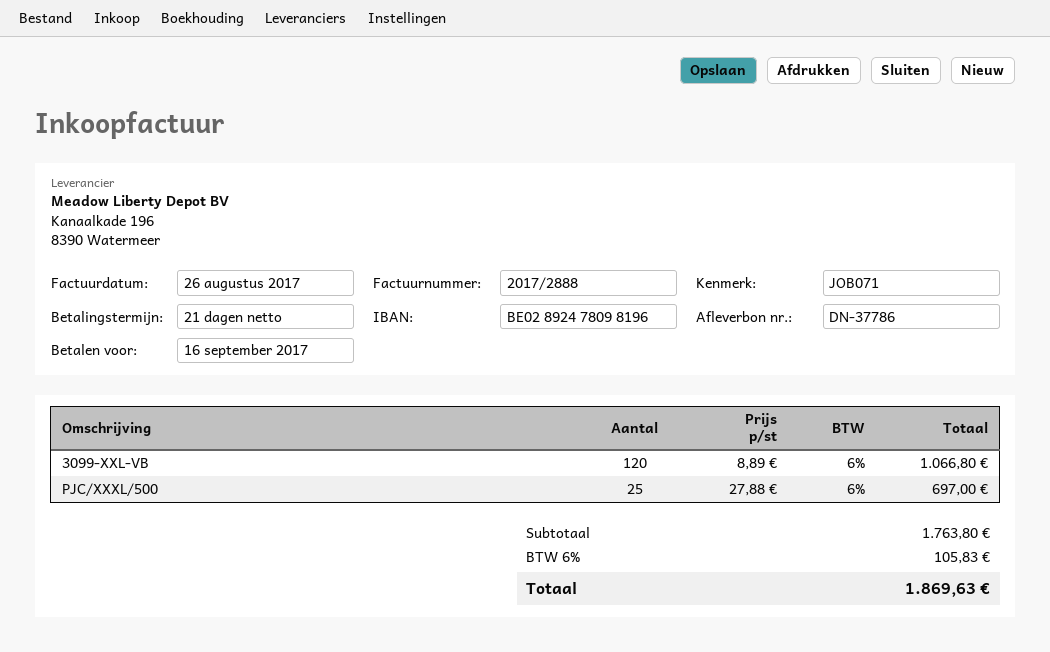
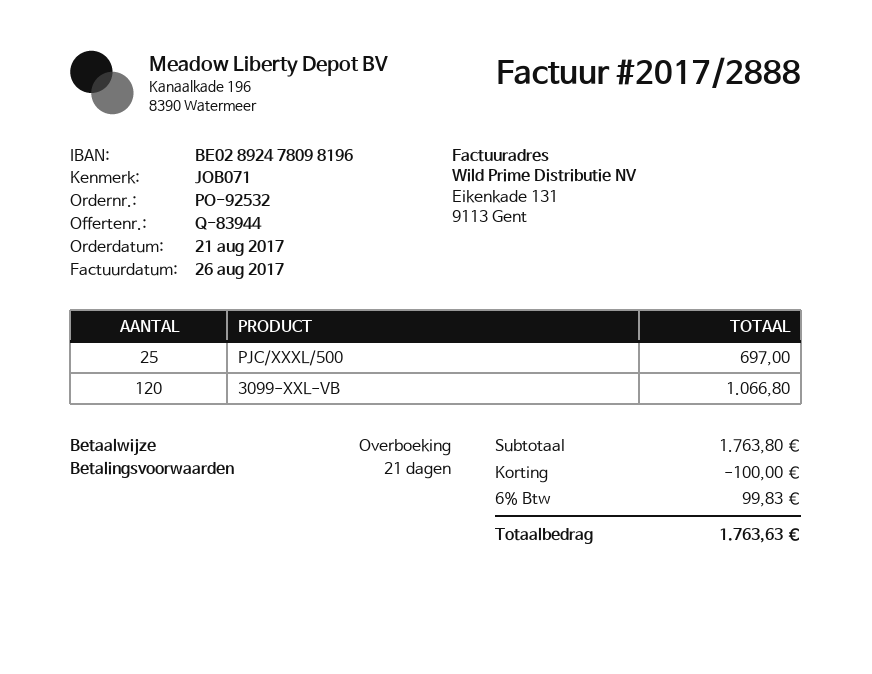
discount: none -> 100.00
tax: 6% = 105.83 -> 6% = 99.83
total: 1869.63 -> 1763.63

